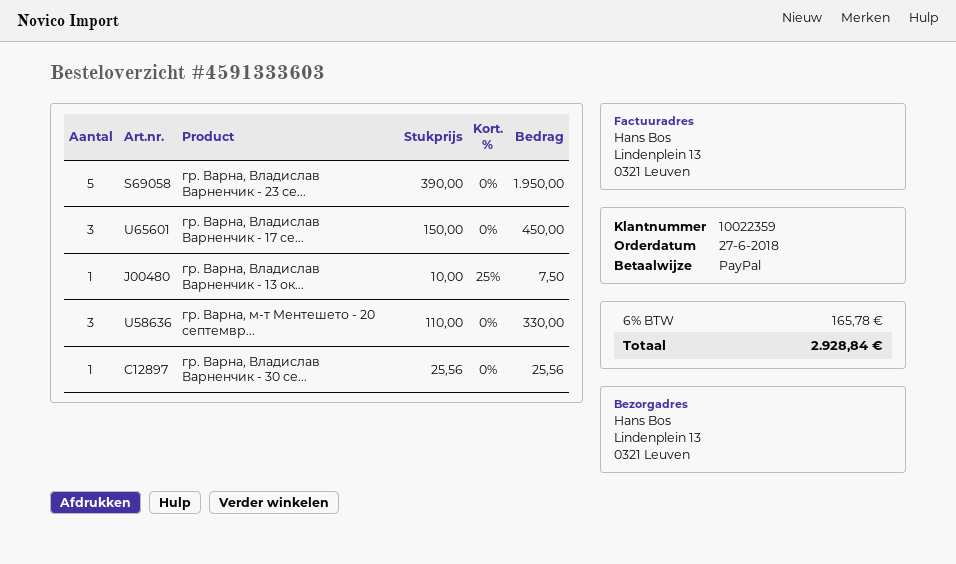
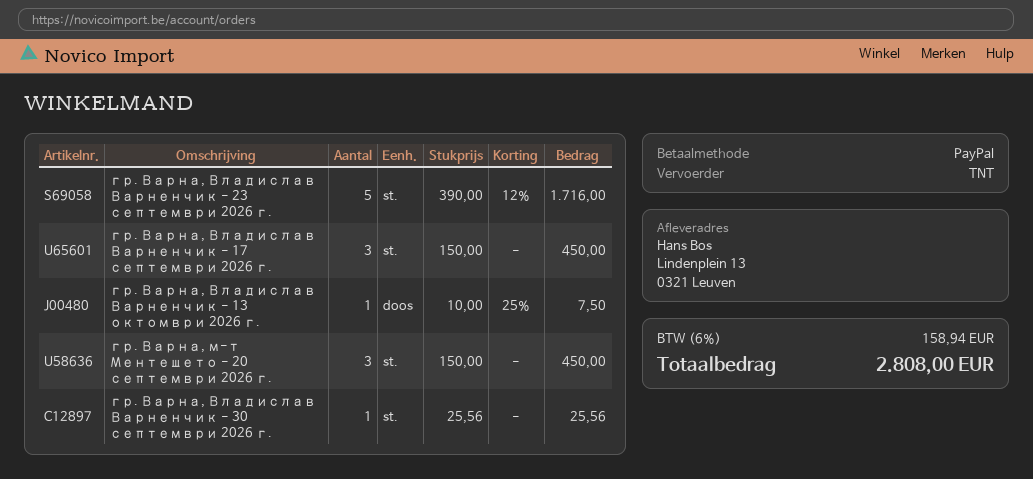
гр. Варна, Владислав Варненчик - 23 се...: 5 x 390.00 = 1950.00 -> 5 x 390.00 - 12% = 1716.00
гр. Варна, м-т Ментешето - 20 септемвр...: 3 x 110.00 = 330.00 -> 3 x 150.00 = 450.00
tax: 6% = 165.78 -> 6% = 158.94
total: 2928.84 -> 2808.00

